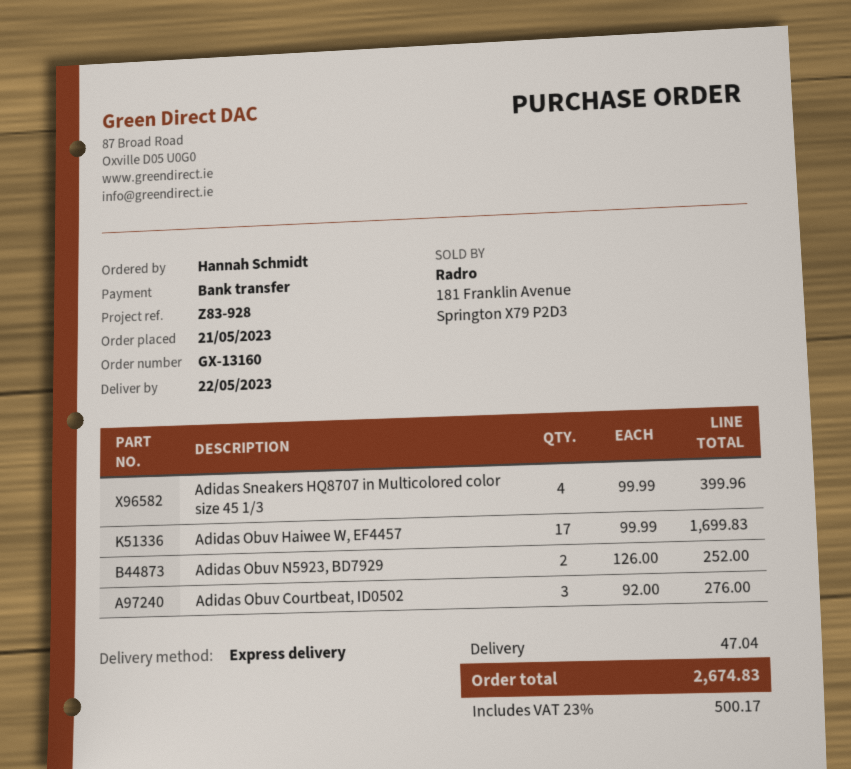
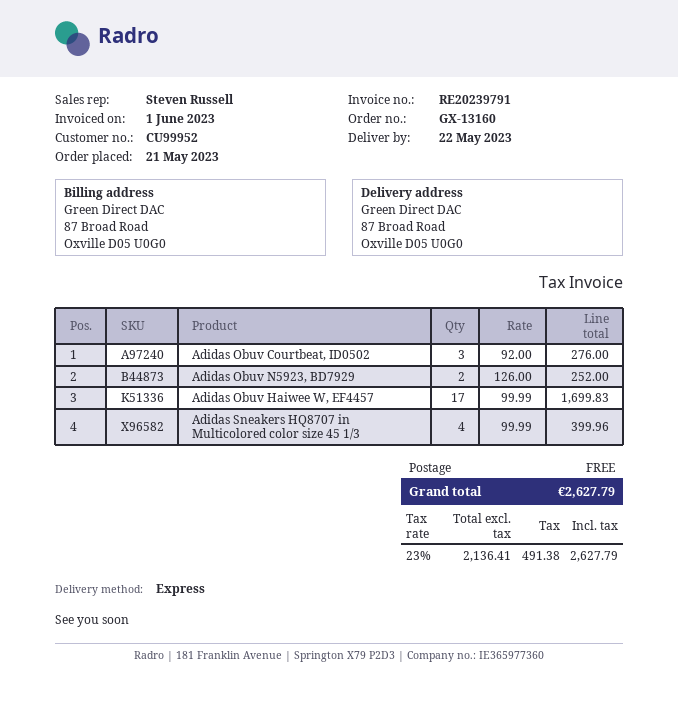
shipping: 47.04 -> 0.00
tax: 23% = 500.17 -> 23% = 491.38
total: 2674.83 -> 2627.79

